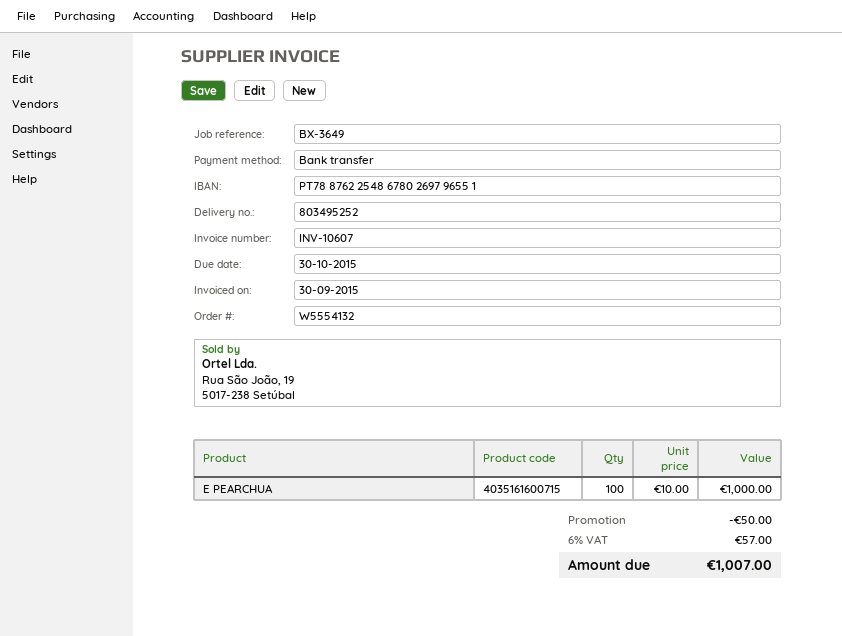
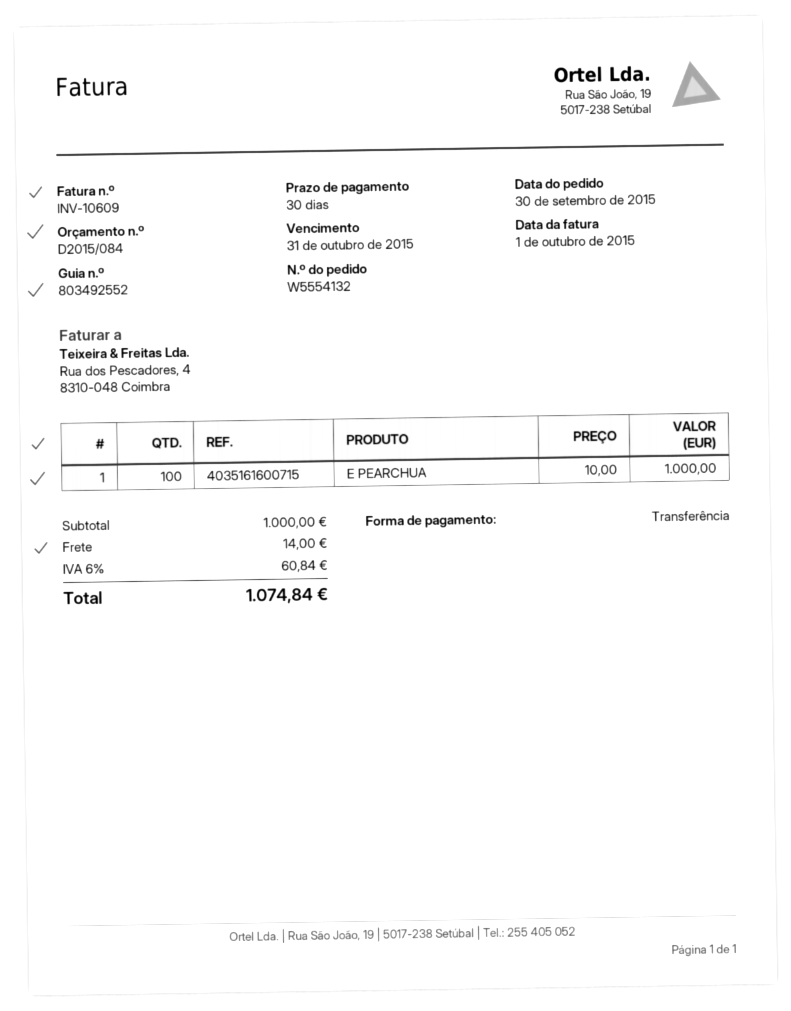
delivery note number: 803495252 -> 803492552
invoice number: INV-10607 -> INV-10609
invoice date: 2015-09-30 -> 2015-10-01
due date: 2015-10-30 -> 2015-10-31
discount: 50.00 -> none
shipping: none -> 14.00
tax: 6% = 57.00 -> 6% = 60.84
total: 1007.00 -> 1074.84

